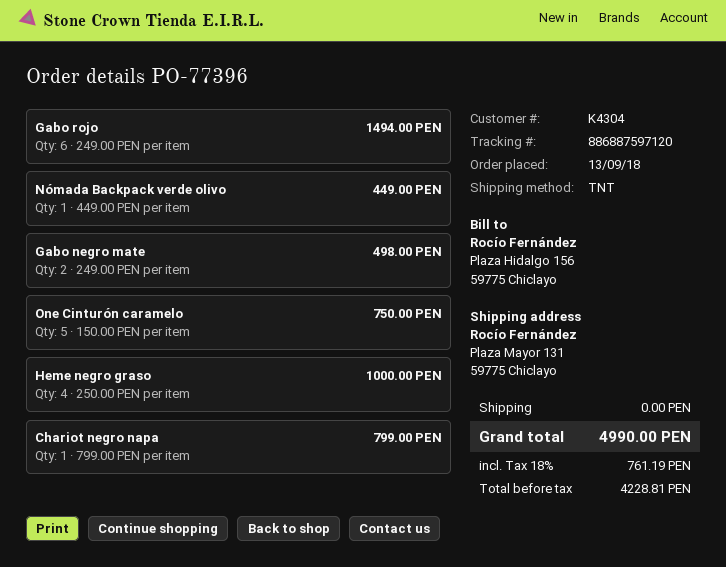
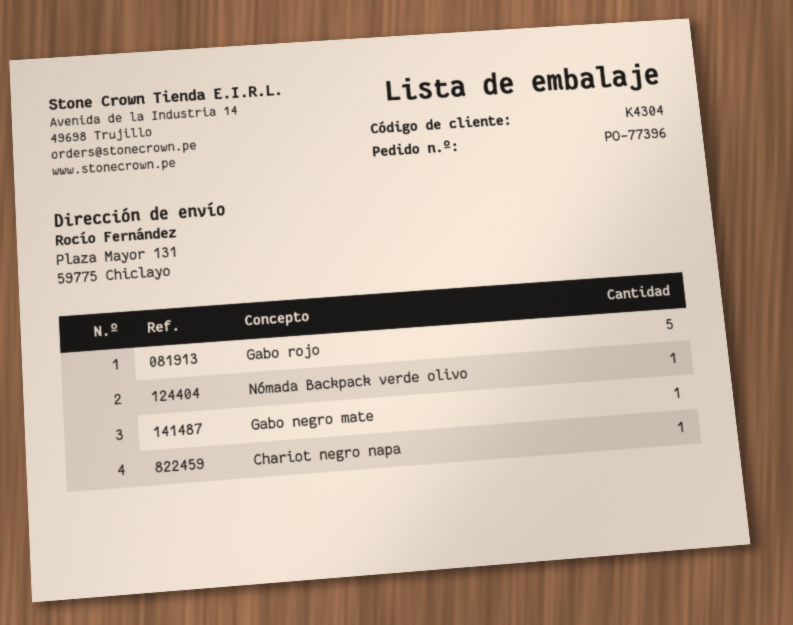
Gabo rojo: 6 -> 5
Gabo negro mate: 2 -> 1
One Cinturón caramelo: 5 -> none
Heme negro graso: 4 -> none

